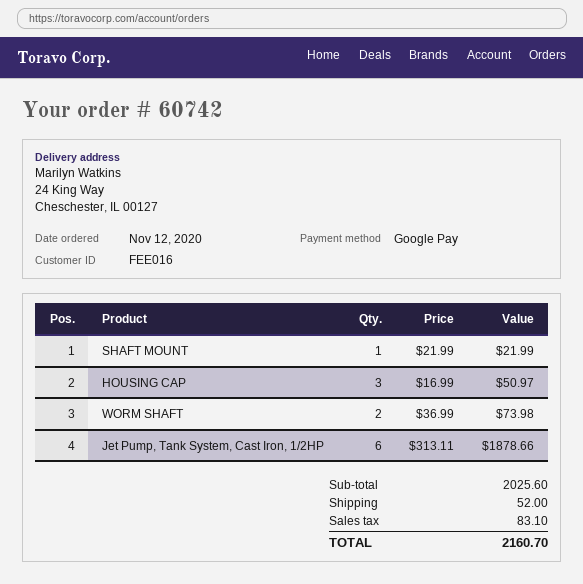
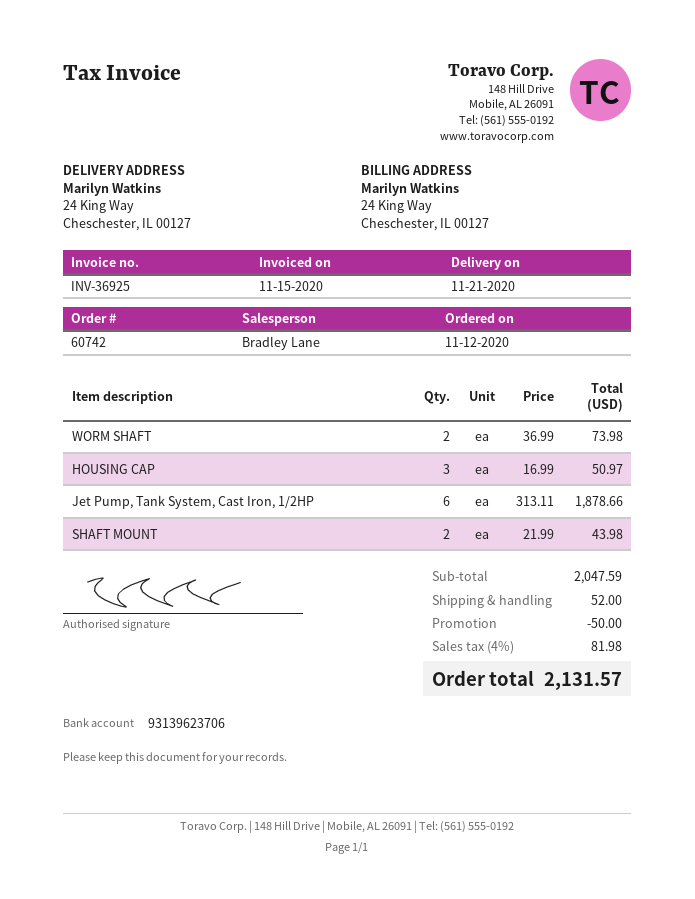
SHAFT MOUNT: 1 x 21.99 = 21.99 -> 2 x 21.99 = 43.98
subtotal: 2025.60 -> 2047.59
discount: none -> 50.00
tax: 83.10 -> 81.98
total: 2160.70 -> 2131.57

